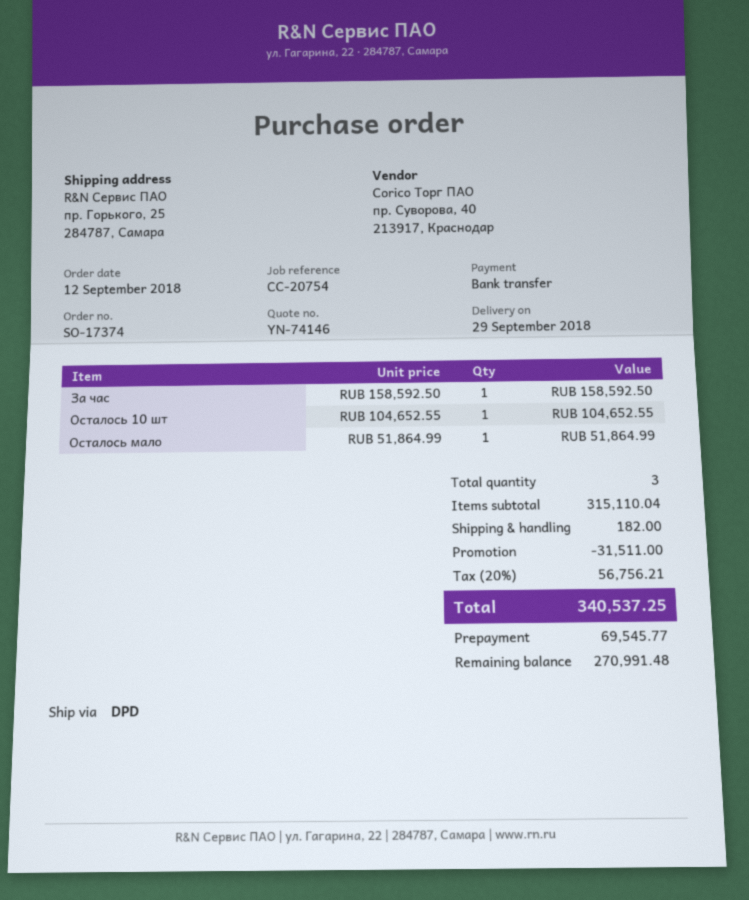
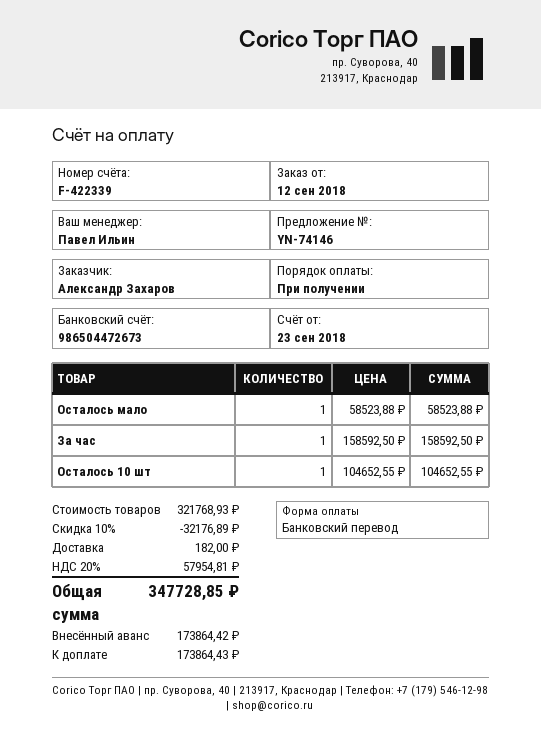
Осталось мало: 1 x 51864.99 = 51864.99 -> 1 x 58523.88 = 58523.88
subtotal: 315110.04 -> 321768.93
discount: 31511.00 -> 32176.89
tax: 20% = 56756.21 -> 20% = 57954.81
total: 340537.25 -> 347728.85
deposit: 69545.77 -> 173864.42
balance: 270991.48 -> 173864.43

